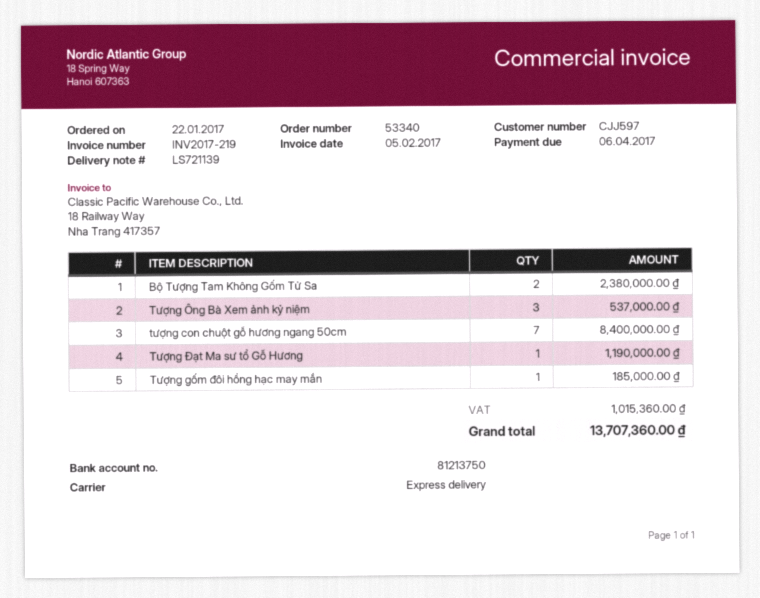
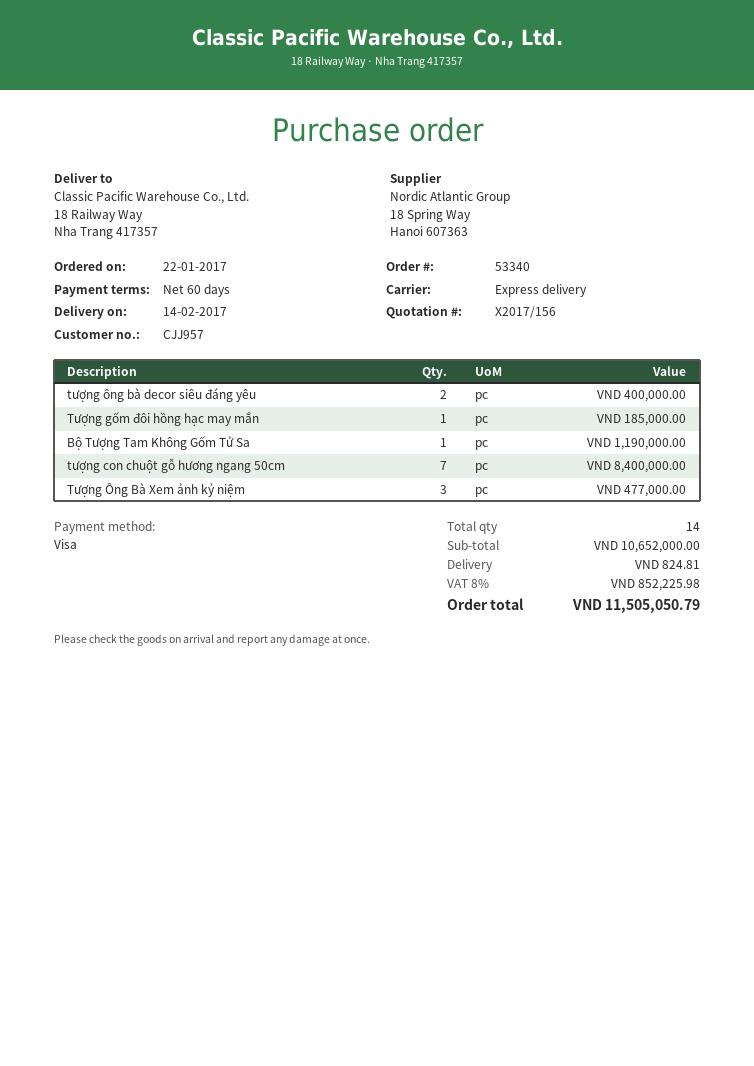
customer number: CJJ597 -> CJJ957
Bộ Tượng Tam Không Gốm Tử Sa: 2 for 2380000.00 -> 1 for 1190000.00
Tượng Ông Bà Xem ảnh kỷ niệm: 3 for 537000.00 -> 3 for 477000.00
Tượng Đạt Ma sư tổ Gỗ Hương: 1 for 1190000.00 -> none
tượng ông bà decor siêu đáng yêu: none -> 2 for 400000.00
shipping: none -> 824.81
tax: 1015360.00 -> 852225.98
total: 13707360.00 -> 11505050.79

